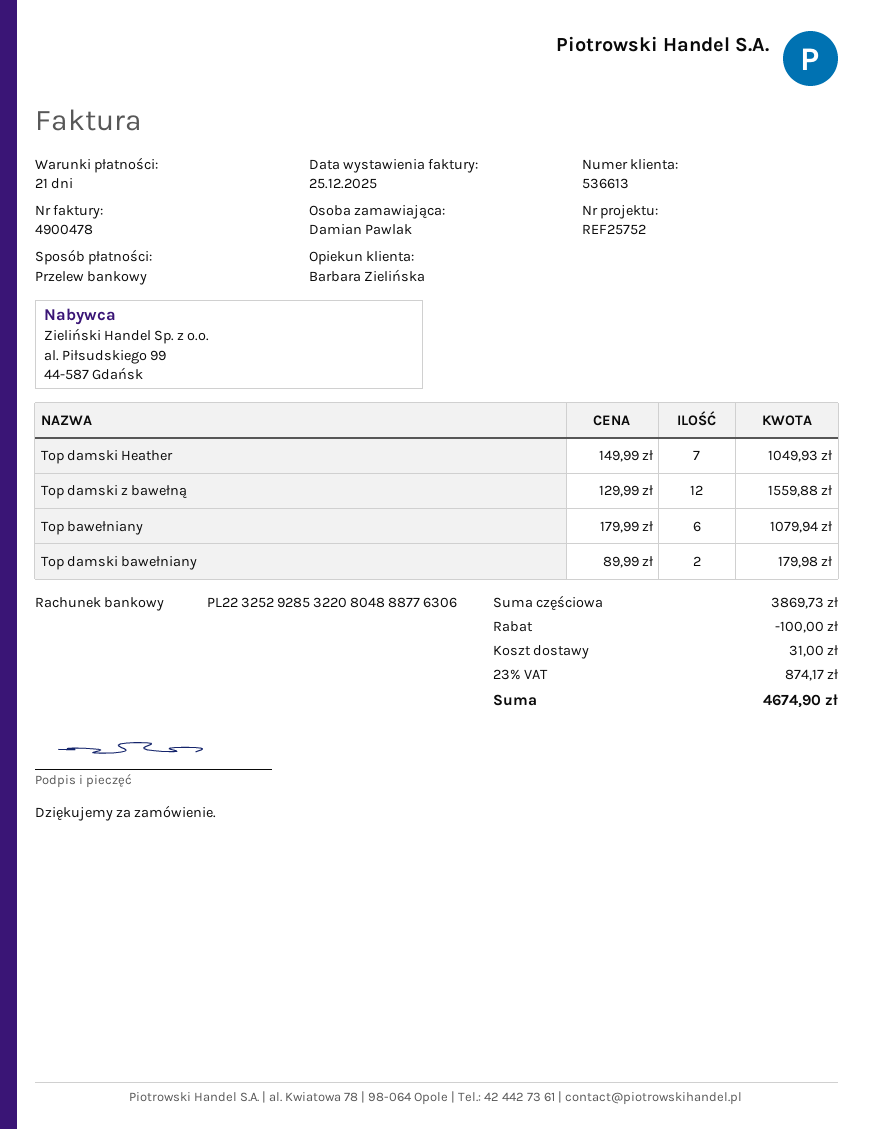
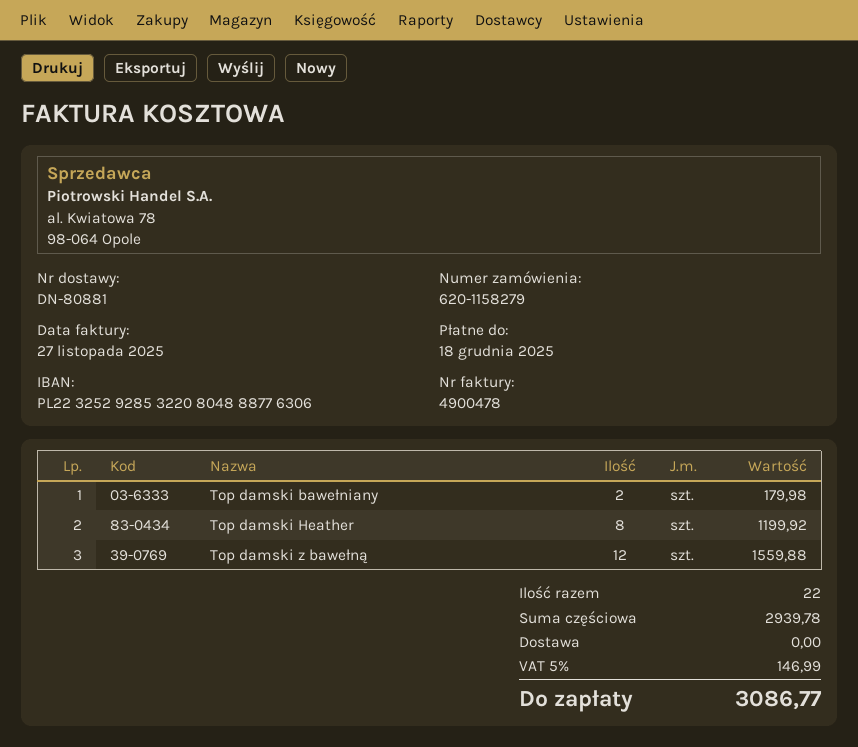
invoice date: 2025-12-25 -> 2025-11-27
Top damski Heather: 7 for 1049.93 -> 8 for 1199.92
Top bawełniany: 6 for 1079.94 -> none
subtotal: 3869.73 -> 2939.78
discount: 100.00 -> none
shipping: 31.00 -> 0.00
tax: 23% = 874.17 -> 5% = 146.99
total: 4674.90 -> 3086.77

